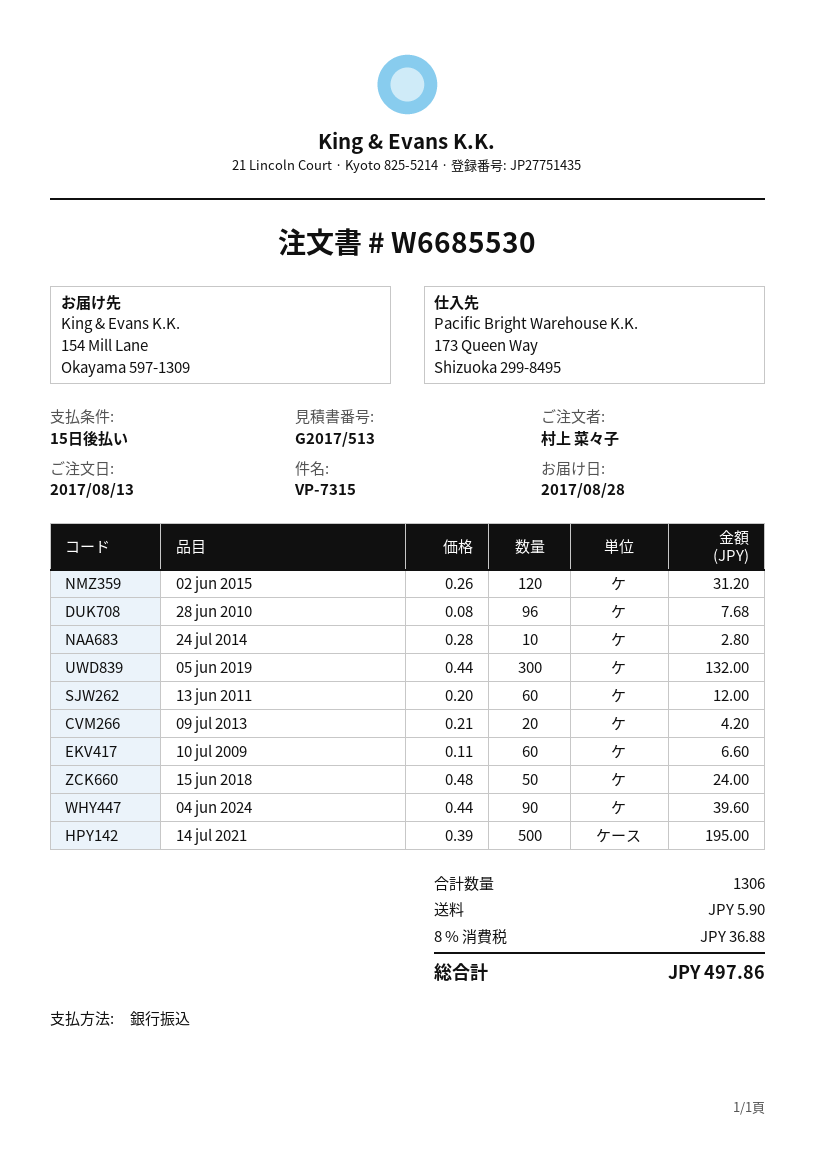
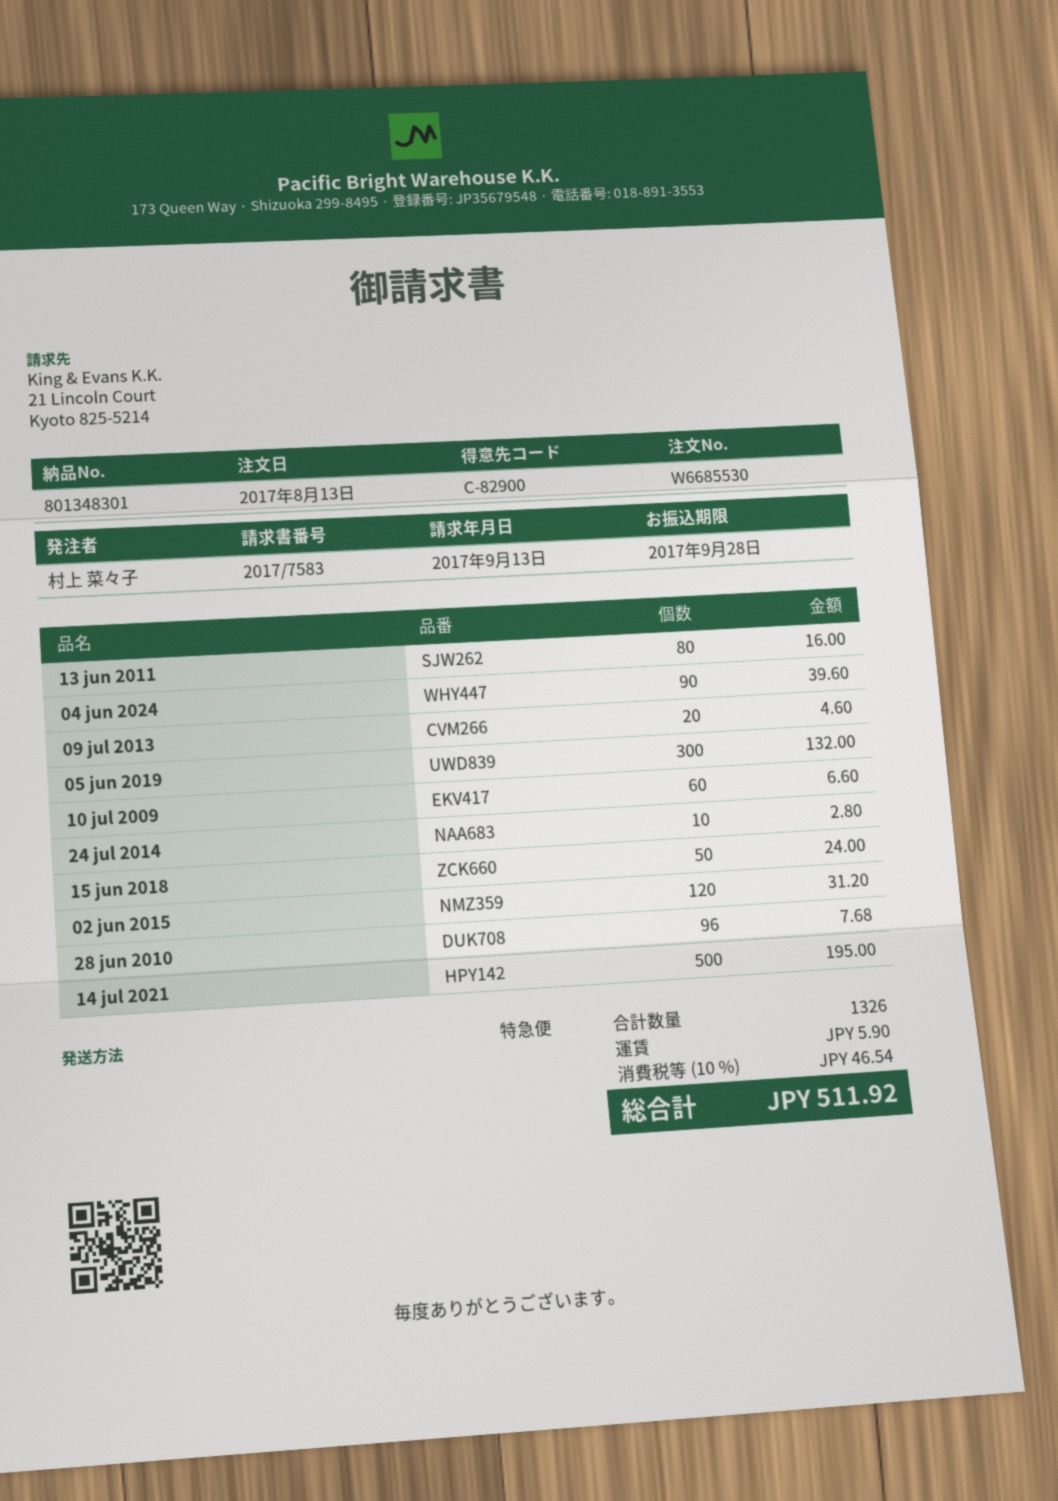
13 jun 2011: 60 for 12.00 -> 80 for 16.00
09 jul 2013: 20 for 4.20 -> 20 for 4.60
total quantity: 1306 -> 1326
tax: 8% = 36.88 -> 10% = 46.54
total: 497.86 -> 511.92

